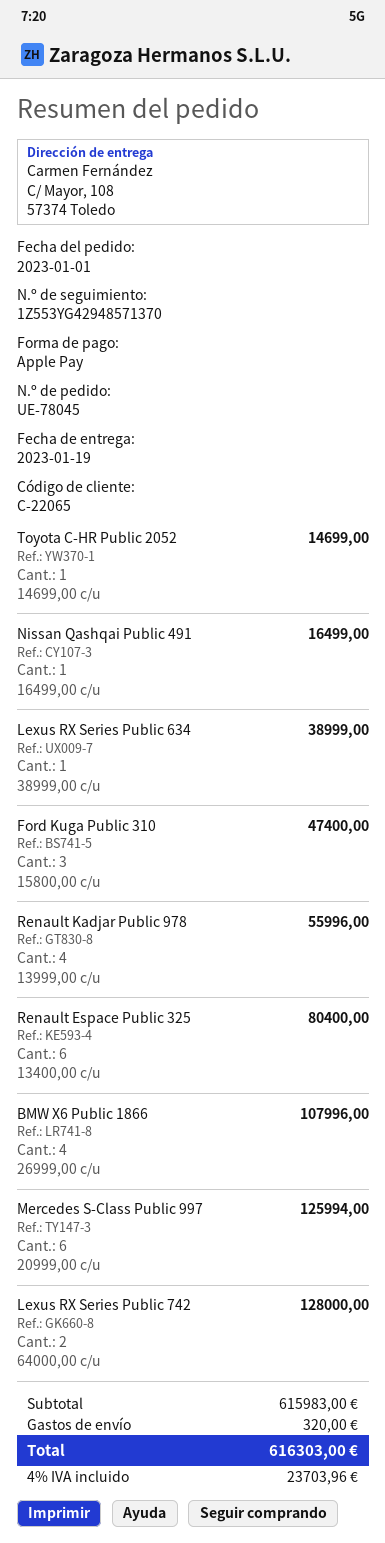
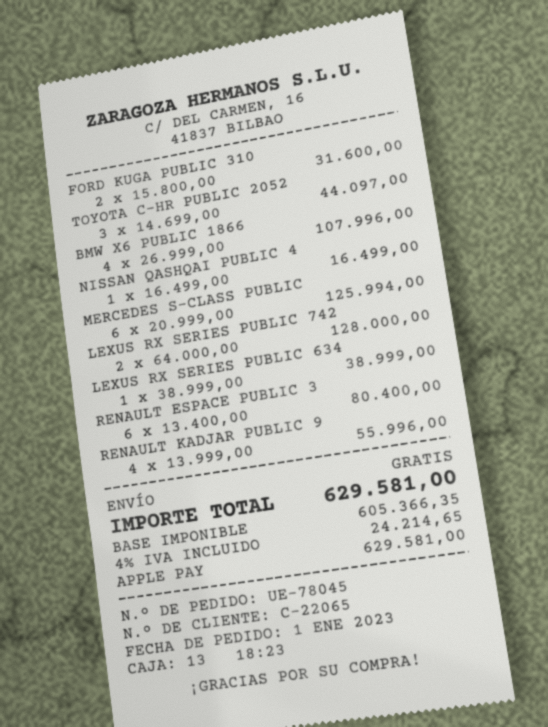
Toyota C-HR Public 2052: 1 x 14699.00 = 14699.00 -> 3 x 14699.00 = 44097.00
Ford Kuga Public 310: 3 x 15800.00 = 47400.00 -> 2 x 15800.00 = 31600.00
shipping: 320.00 -> 0.00
tax: 4% = 23703.96 -> 4% = 24214.65
total: 616303.00 -> 629581.00

